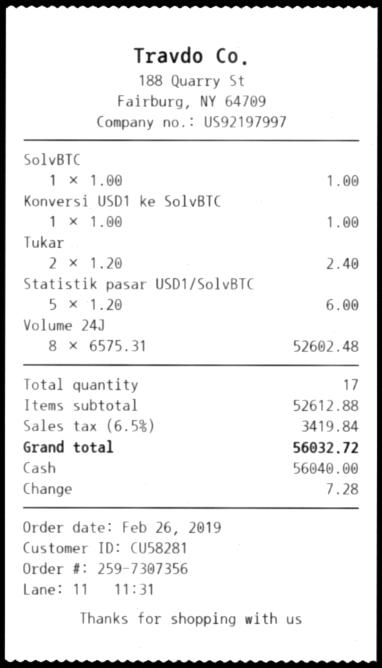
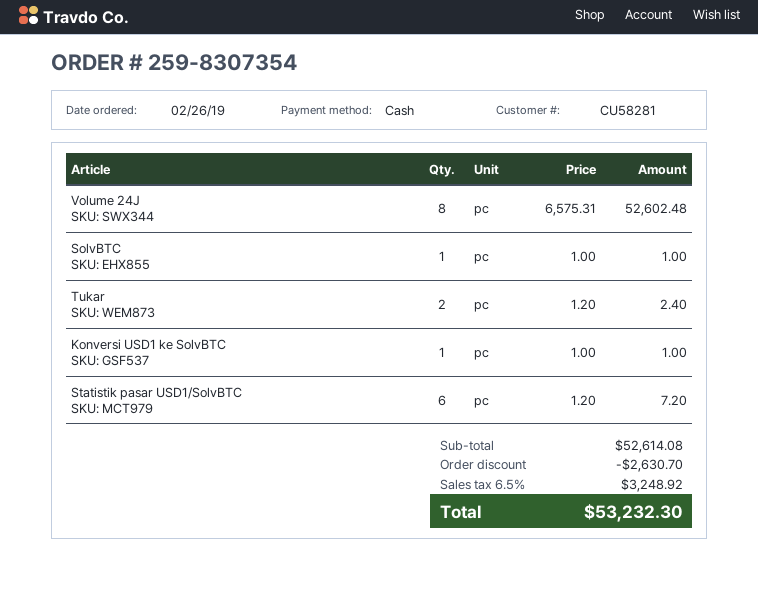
order number: 259-7307356 -> 259-8307354
Statistik pasar USD1/SolvBTC: 5 x 1.20 = 6.00 -> 6 x 1.20 = 7.20
subtotal: 52612.88 -> 52614.08
discount: none -> 2630.70
tax: 6.5% = 3419.84 -> 6.5% = 3248.92
total: 56032.72 -> 53232.30

